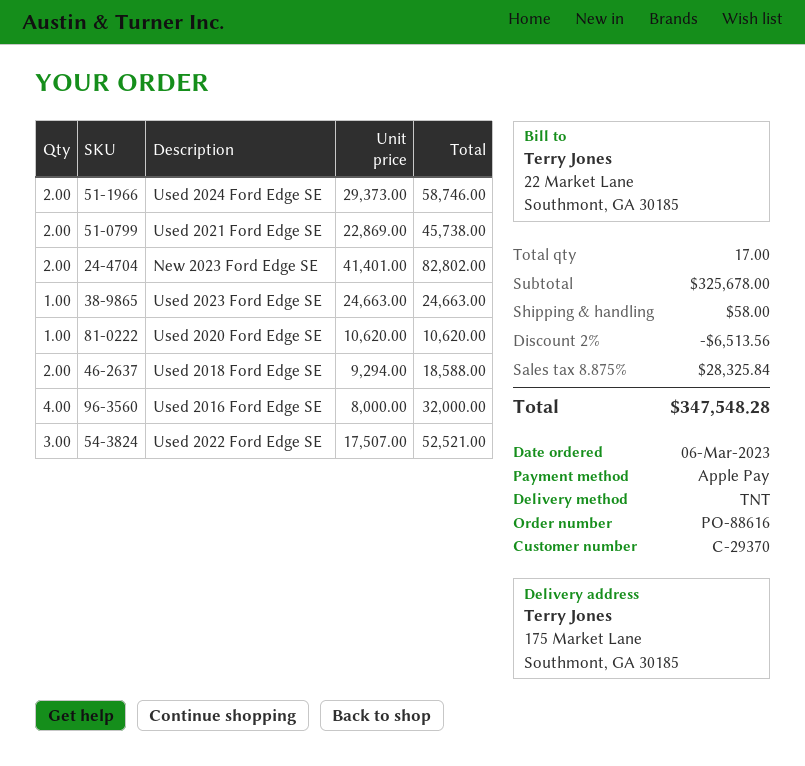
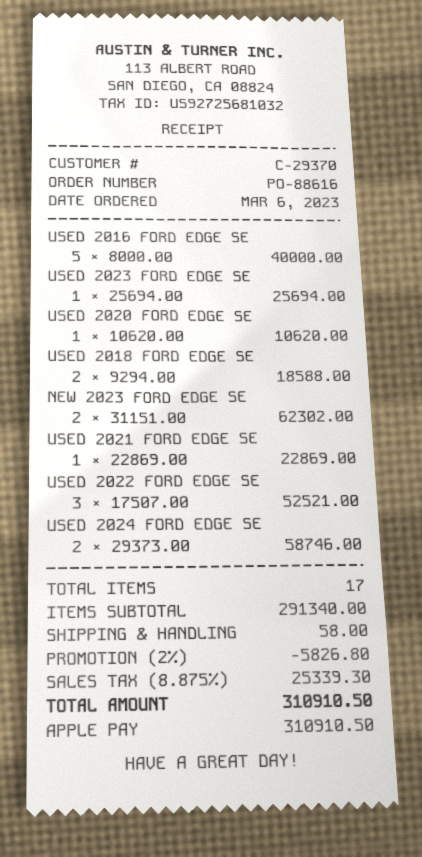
Used 2021 Ford Edge SE: 2 x 22869.00 = 45738.00 -> 1 x 22869.00 = 22869.00
New 2023 Ford Edge SE: 2 x 41401.00 = 82802.00 -> 2 x 31151.00 = 62302.00
Used 2023 Ford Edge SE: 1 x 24663.00 = 24663.00 -> 1 x 25694.00 = 25694.00
Used 2016 Ford Edge SE: 4 x 8000.00 = 32000.00 -> 5 x 8000.00 = 40000.00
subtotal: 325678.00 -> 291340.00
discount: 2% = 6513.56 -> 2% = 5826.80
tax: 8.875% = 28325.84 -> 8.875% = 25339.30
total: 347548.28 -> 310910.50

